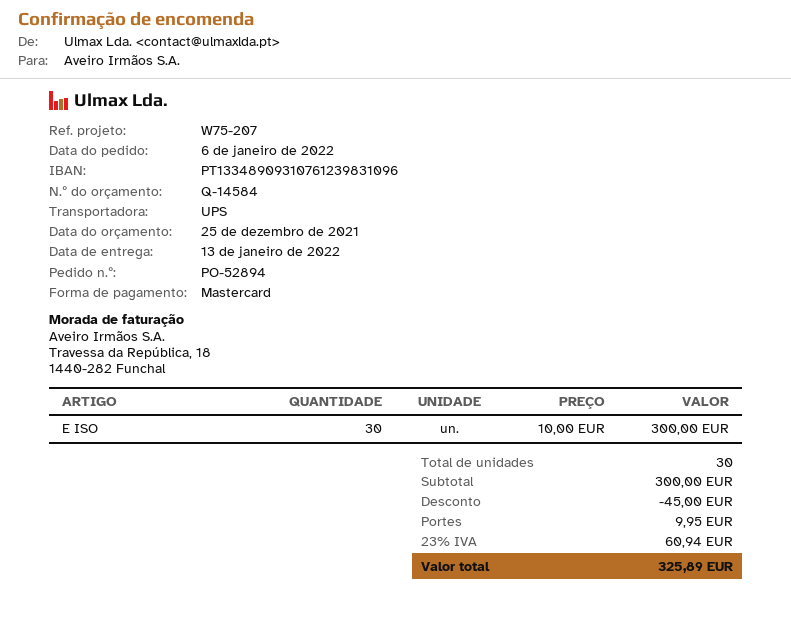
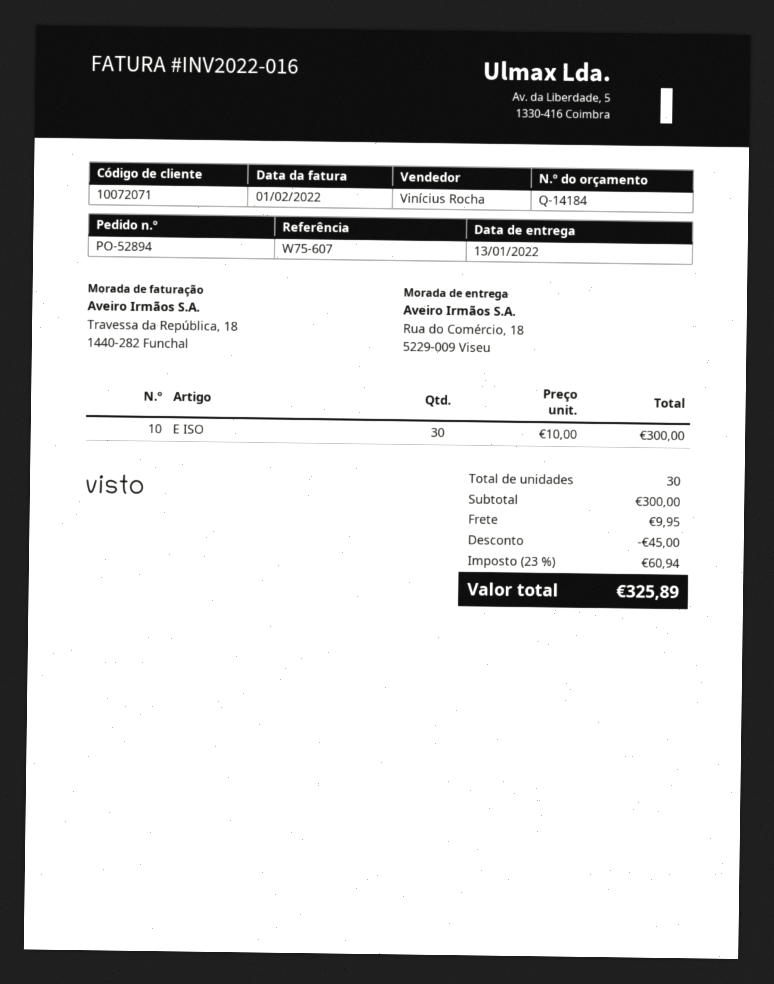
quote number: Q-14584 -> Q-14184
reference: W75-207 -> W75-607

